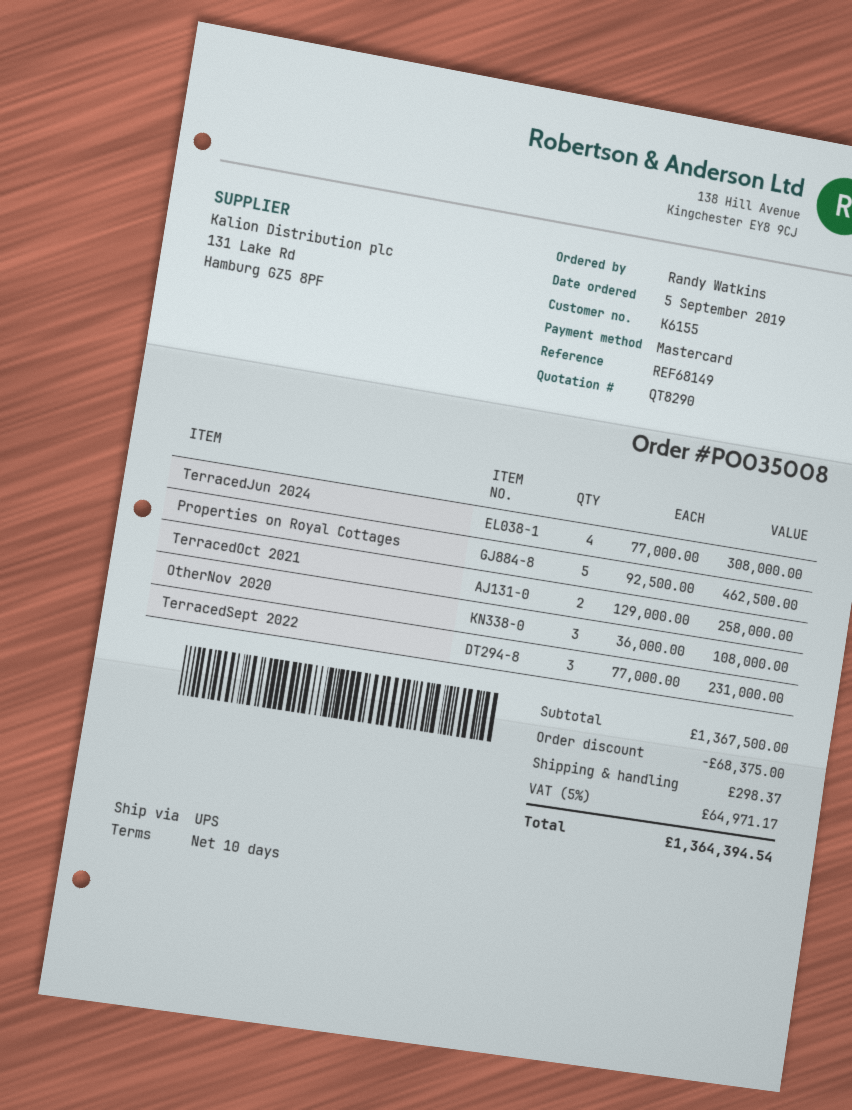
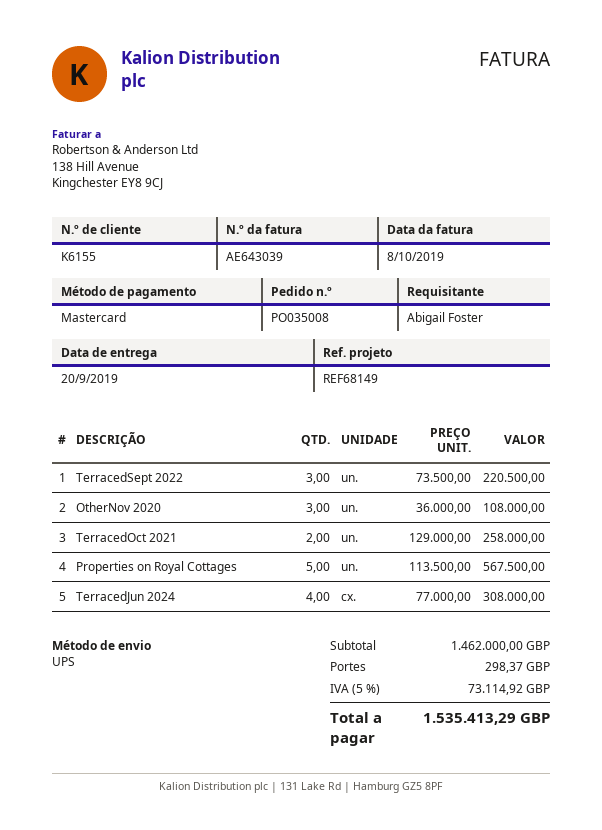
ordered by: Randy Watkins -> Abigail Foster
Properties on Royal Cottages: 5 x 92500.00 = 462500.00 -> 5 x 113500.00 = 567500.00
TerracedSept 2022: 3 x 77000.00 = 231000.00 -> 3 x 73500.00 = 220500.00
subtotal: 1367500.00 -> 1462000.00
discount: 68375.00 -> none
tax: 5% = 64971.17 -> 5% = 73114.92
total: 1364394.54 -> 1535413.29

